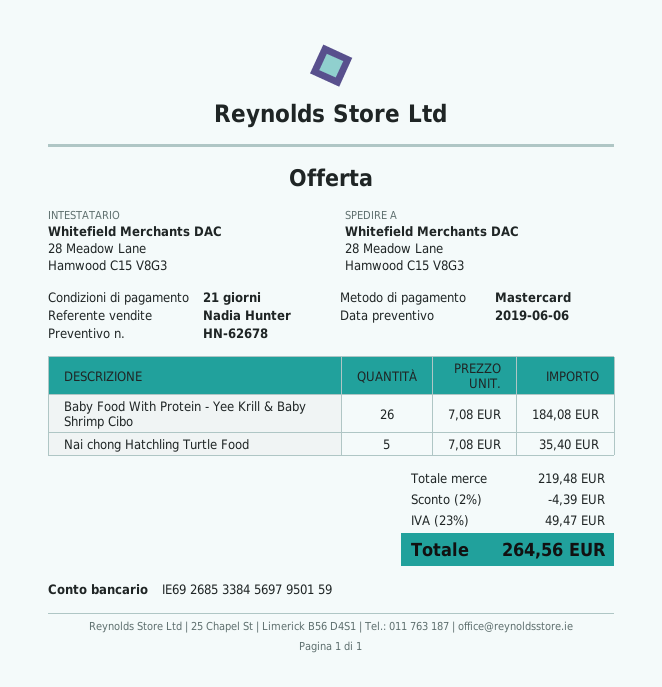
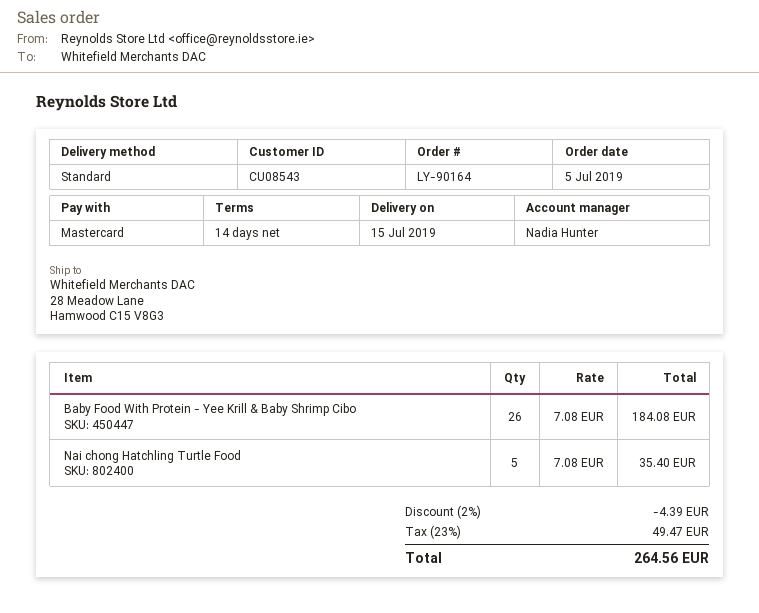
payment terms: 21 days -> 14 days

